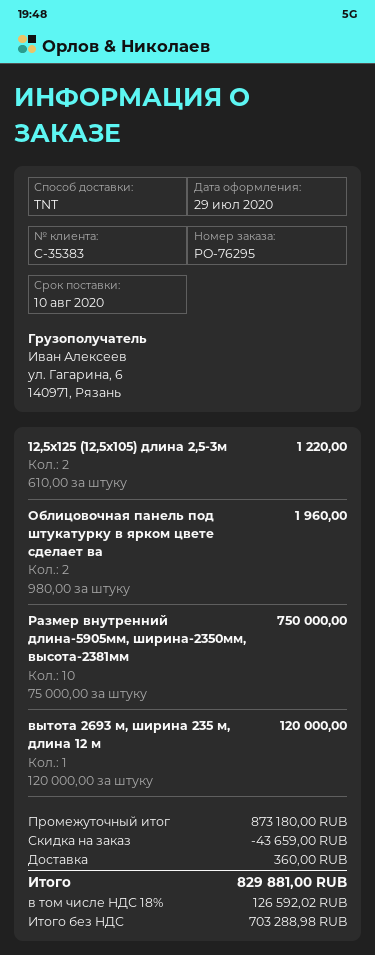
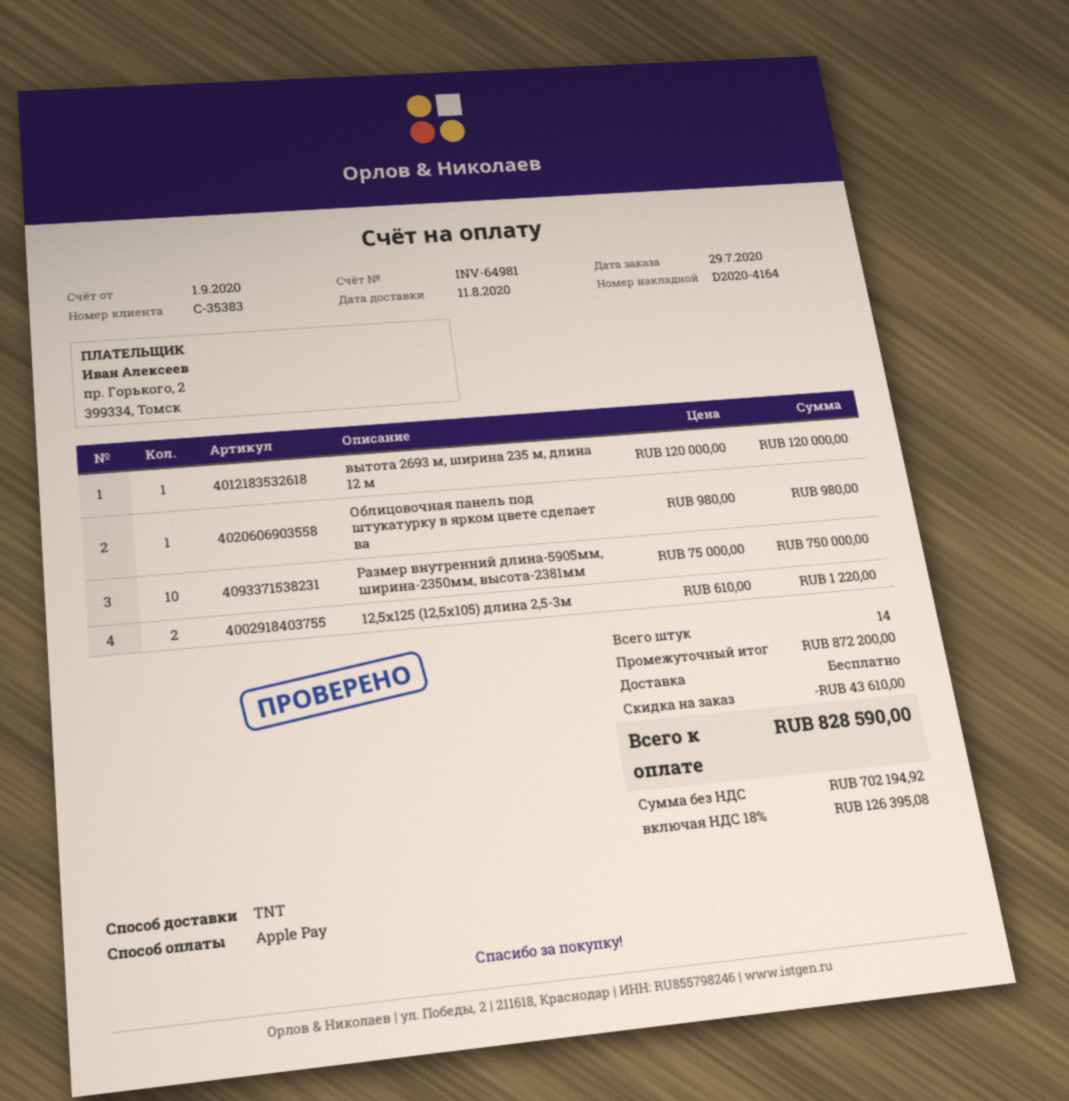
delivery date: 2020-08-10 -> 2020-08-11
Облицовочная панель под штукатурку в ярком цвете сделает ва: 2 x 980.00 = 1960.00 -> 1 x 980.00 = 980.00
subtotal: 873180.00 -> 872200.00
discount: 43659.00 -> 43610.00
shipping: 360.00 -> 0.00
net: 703288.98 -> 702194.92
tax: 18% = 126592.02 -> 18% = 126395.08
total: 829881.00 -> 828590.00

